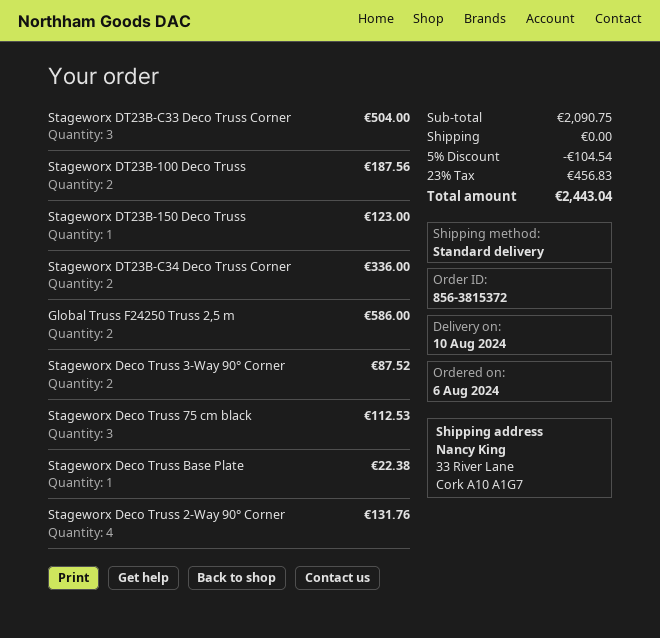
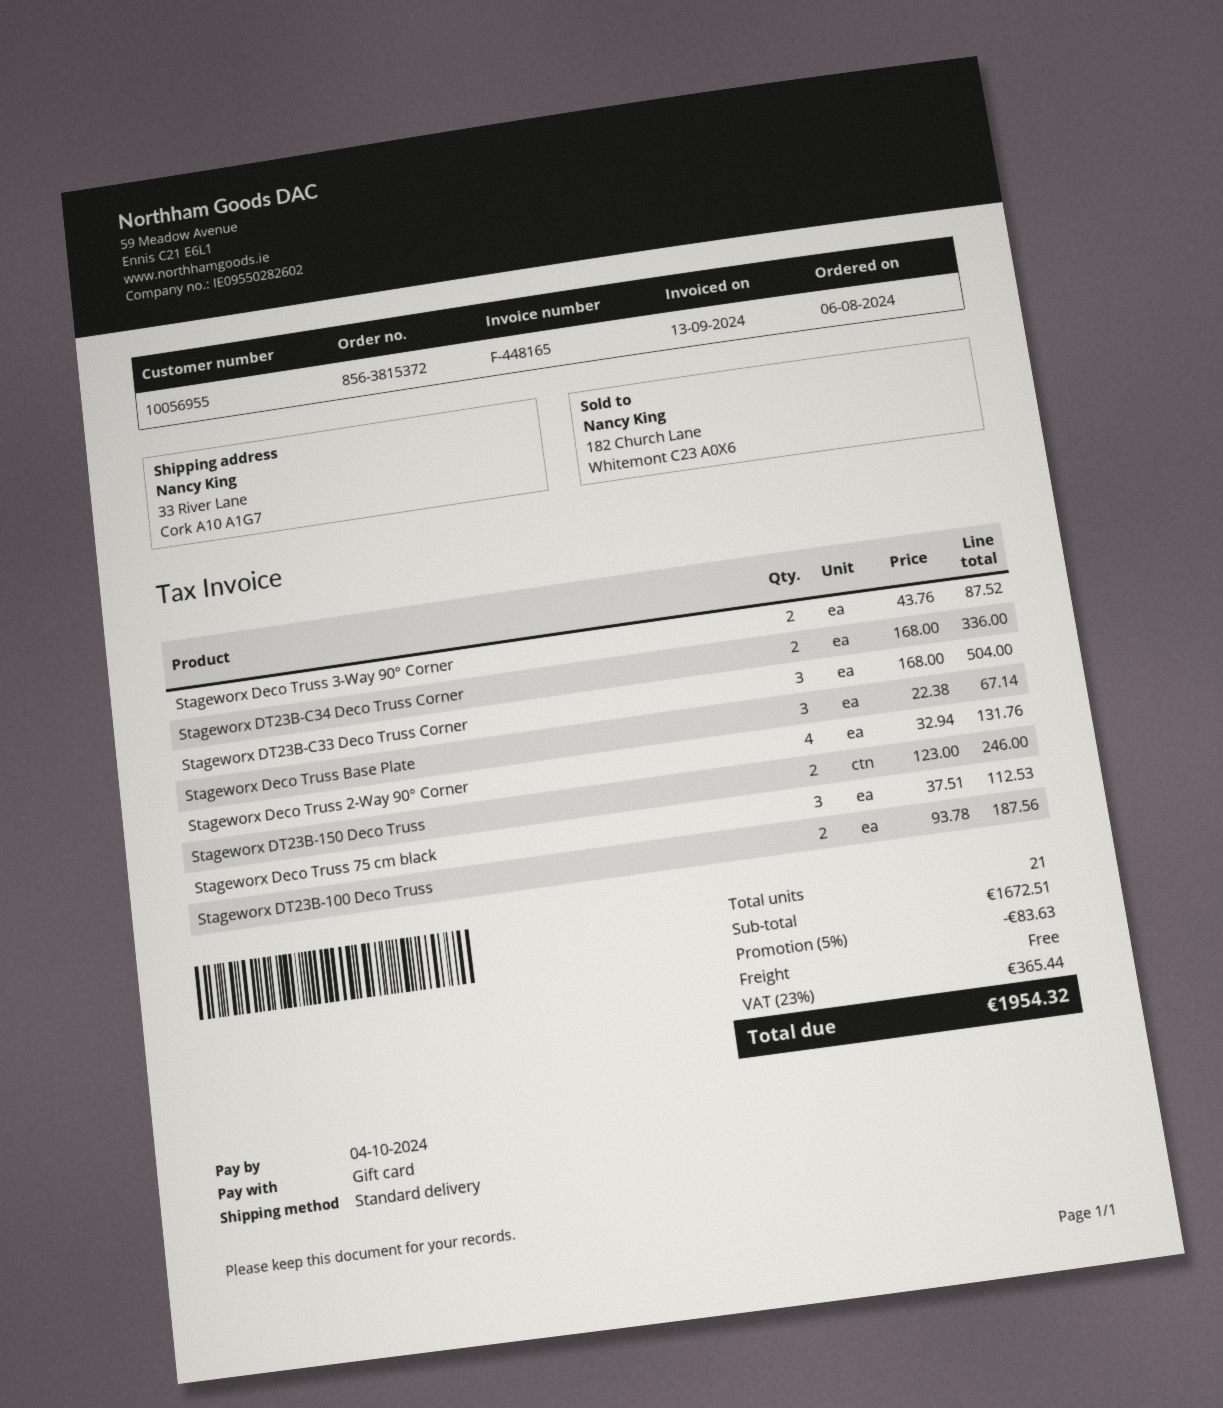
Stageworx DT23B-150 Deco Truss: 1 for 123.00 -> 2 for 246.00
Global Truss F24250 Truss 2,5 m: 2 for 586.00 -> none
Stageworx Deco Truss Base Plate: 1 for 22.38 -> 3 for 67.14
subtotal: 2090.75 -> 1672.51
discount: 5% = 104.54 -> 5% = 83.63
tax: 23% = 456.83 -> 23% = 365.44
total: 2443.04 -> 1954.32

